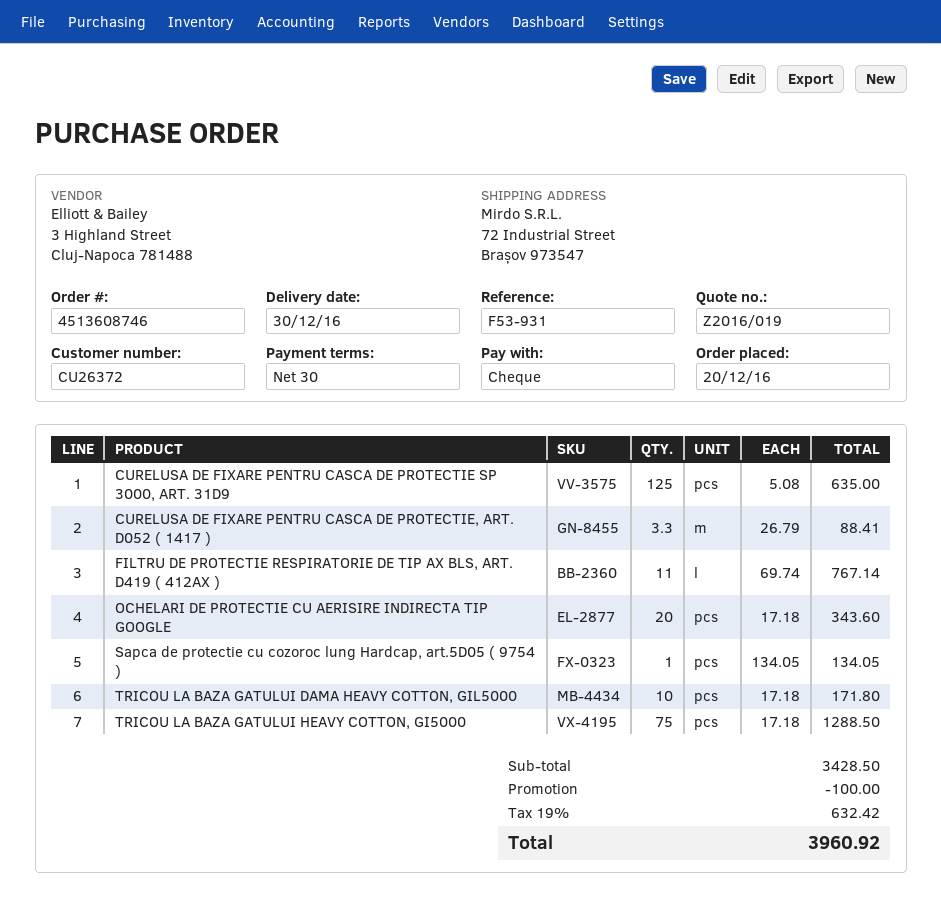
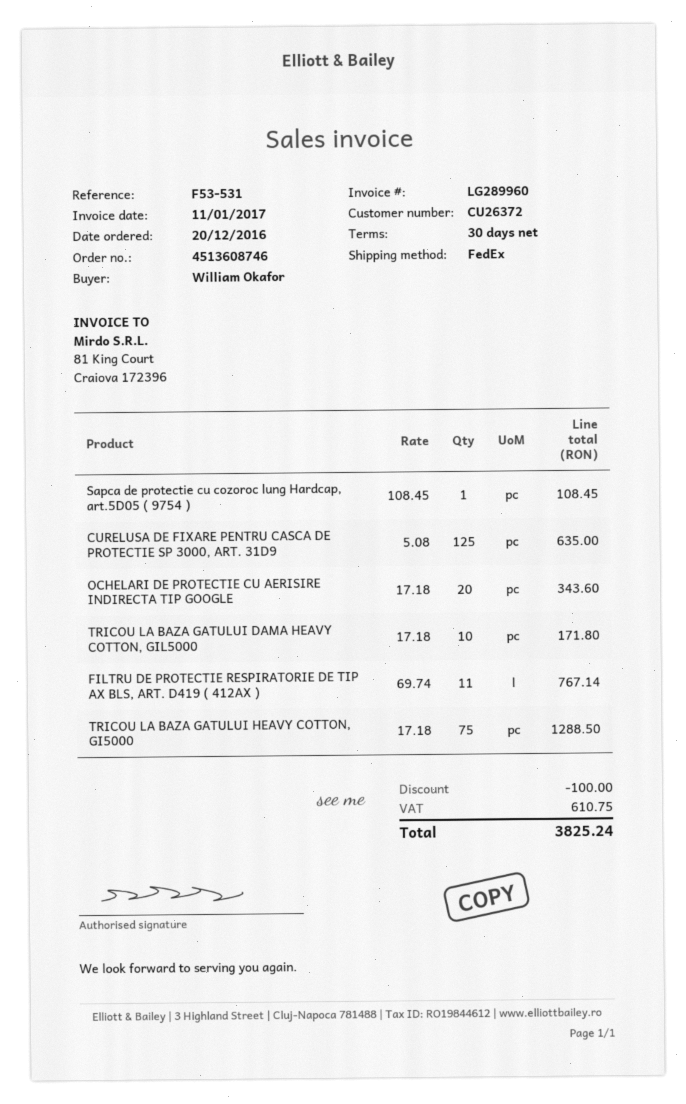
reference: F53-931 -> F53-531
CURELUSA DE FIXARE PENTRU CASCA DE PROTECTIE, ART. D052 ( 1417 ): 3.3 x 26.79 = 88.41 -> none
Sapca de protectie cu cozoroc lung Hardcap, art.5D05 ( 9754 ): 1 x 134.05 = 134.05 -> 1 x 108.45 = 108.45
tax: 632.42 -> 610.75
total: 3960.92 -> 3825.24

